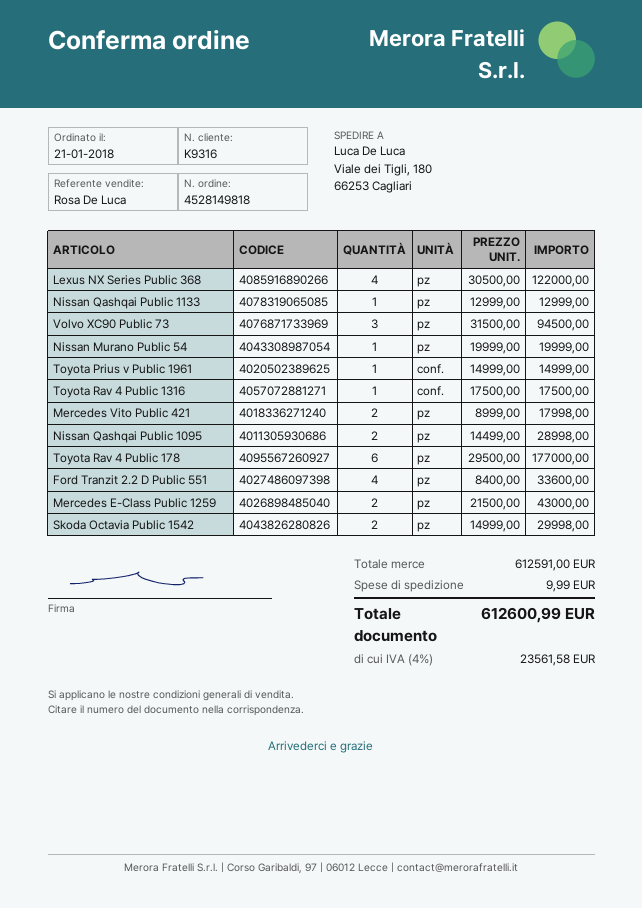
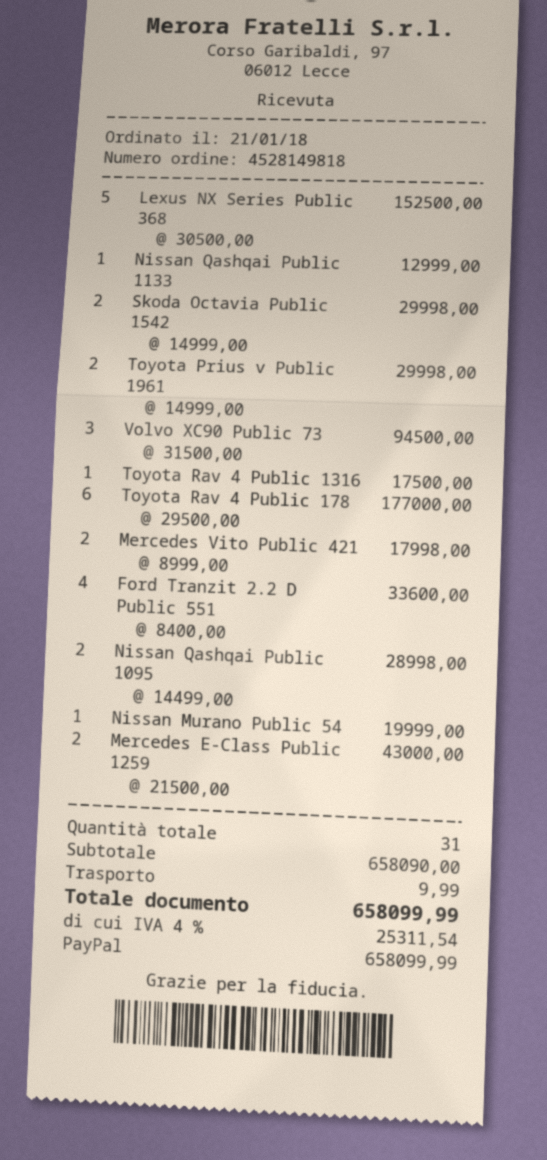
Lexus NX Series Public 368: 4 x 30500.00 = 122000.00 -> 5 x 30500.00 = 152500.00
Toyota Prius v Public 1961: 1 x 14999.00 = 14999.00 -> 2 x 14999.00 = 29998.00
subtotal: 612591.00 -> 658090.00
tax: 4% = 23561.58 -> 4% = 25311.54
total: 612600.99 -> 658099.99

